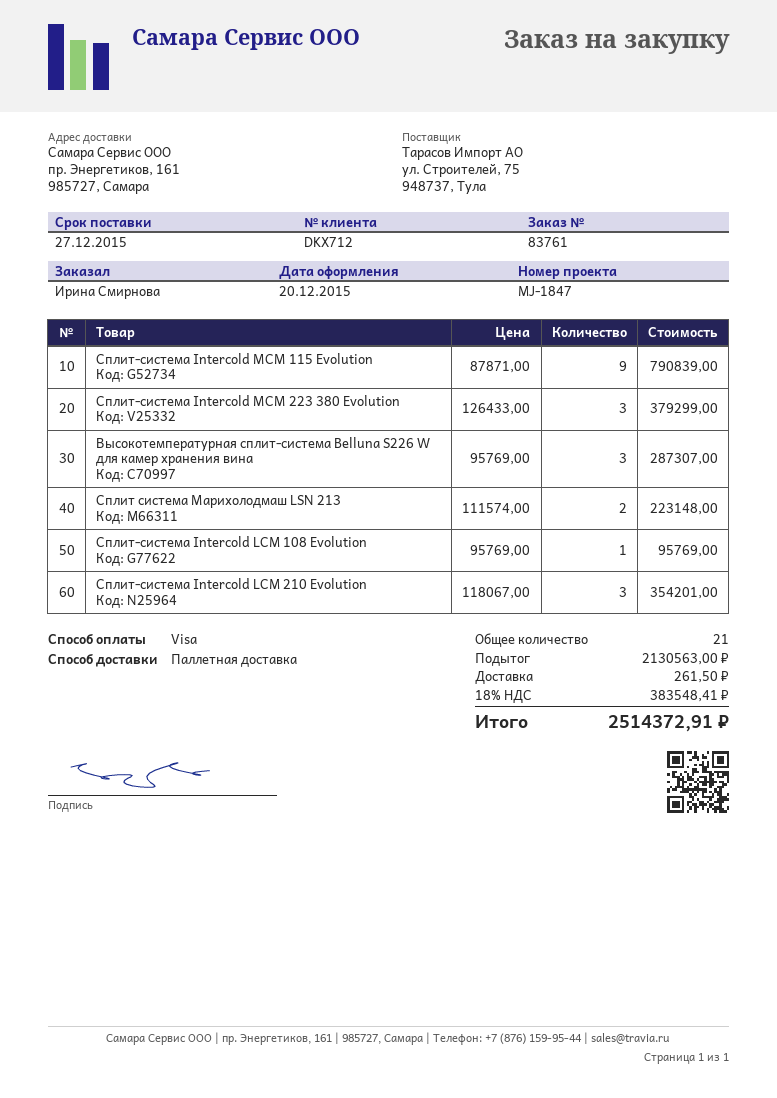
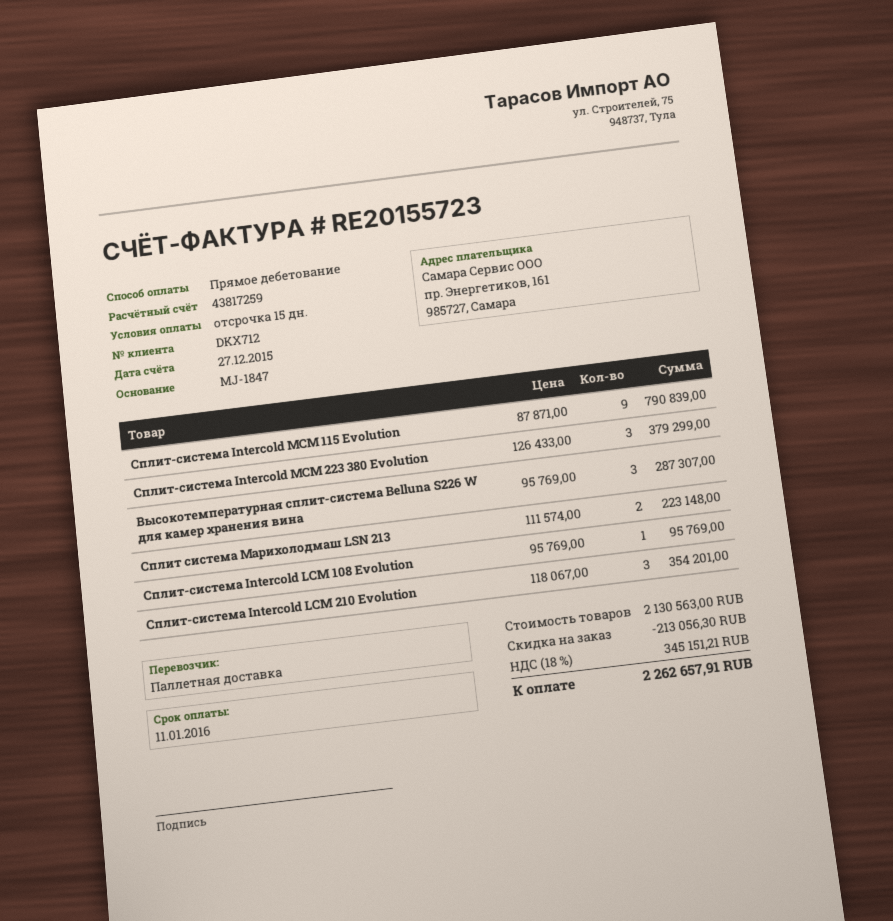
payment method: Visa -> direct debit
discount: none -> 213056.30
shipping: 261.50 -> none
tax: 18% = 383548.41 -> 18% = 345151.21
total: 2514372.91 -> 2262657.91

